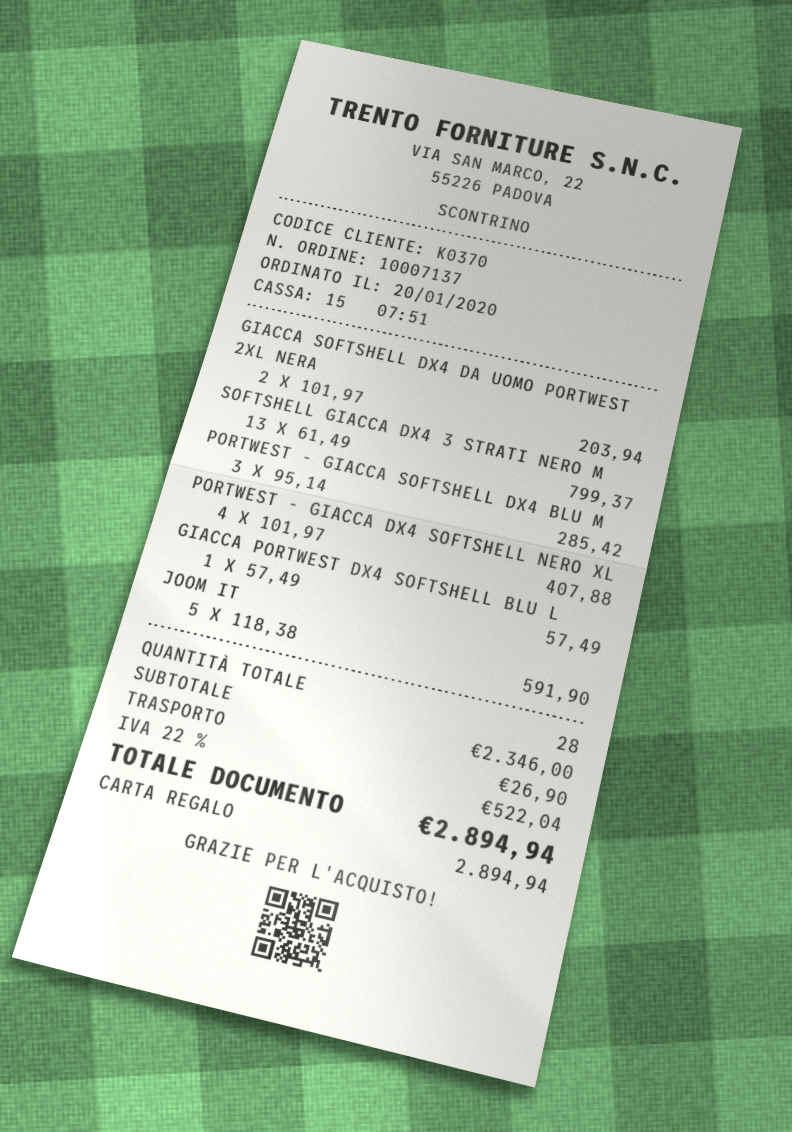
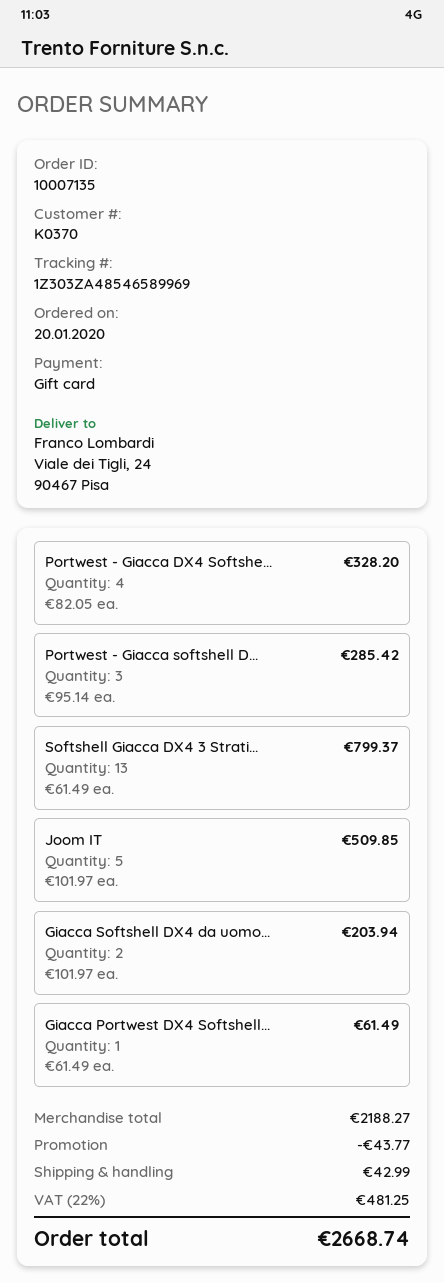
order number: 10007137 -> 10007135
PORTWEST - GIACCA DX4 SOFTSHELL NERO XL: 4 x 101.97 = 407.88 -> 4 x 82.05 = 328.20
GIACCA PORTWEST DX4 SOFTSHELL BLU L: 1 x 57.49 = 57.49 -> 1 x 61.49 = 61.49
JOOM IT: 5 x 118.38 = 591.90 -> 5 x 101.97 = 509.85
subtotal: 2346.00 -> 2188.27
discount: none -> 43.77
shipping: 26.90 -> 42.99
tax: 22% = 522.04 -> 22% = 481.25
total: 2894.94 -> 2668.74

